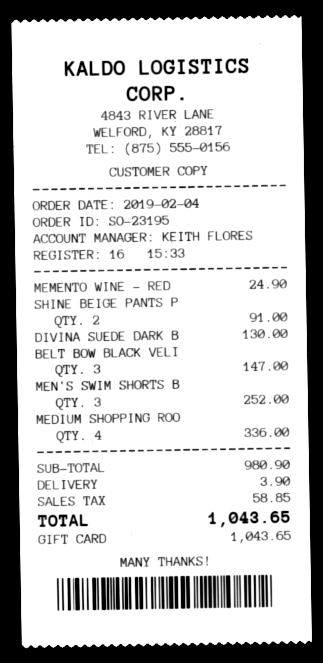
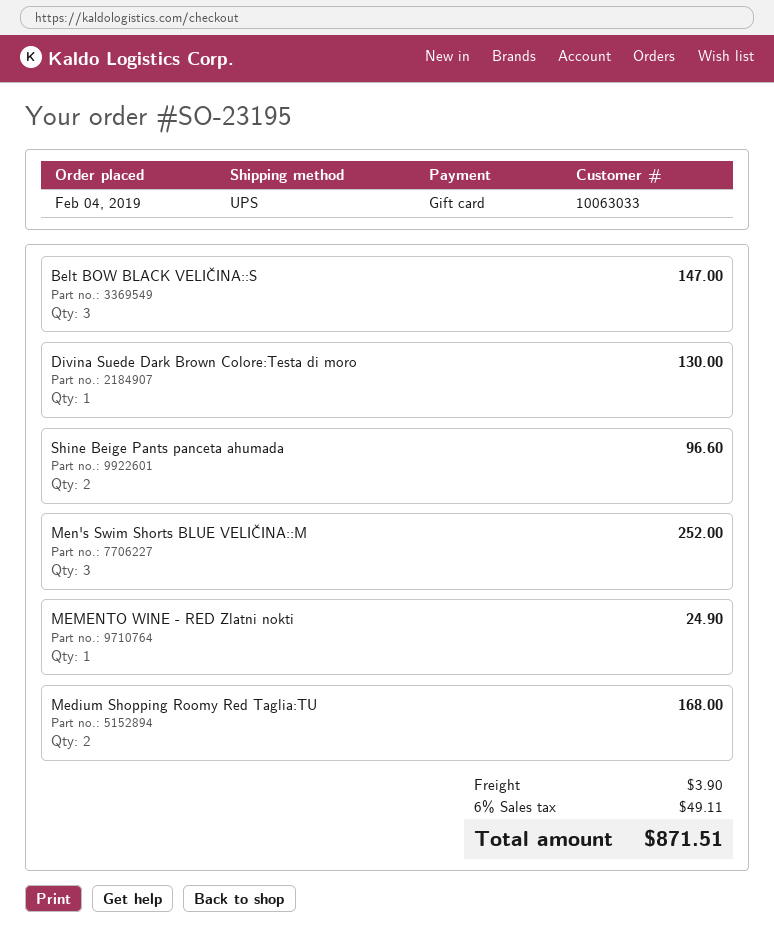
SHINE BEIGE PANTS P: 2 for 91.00 -> 2 for 96.60
MEDIUM SHOPPING ROO: 4 for 336.00 -> 2 for 168.00
tax: 58.85 -> 49.11
total: 1043.65 -> 871.51

